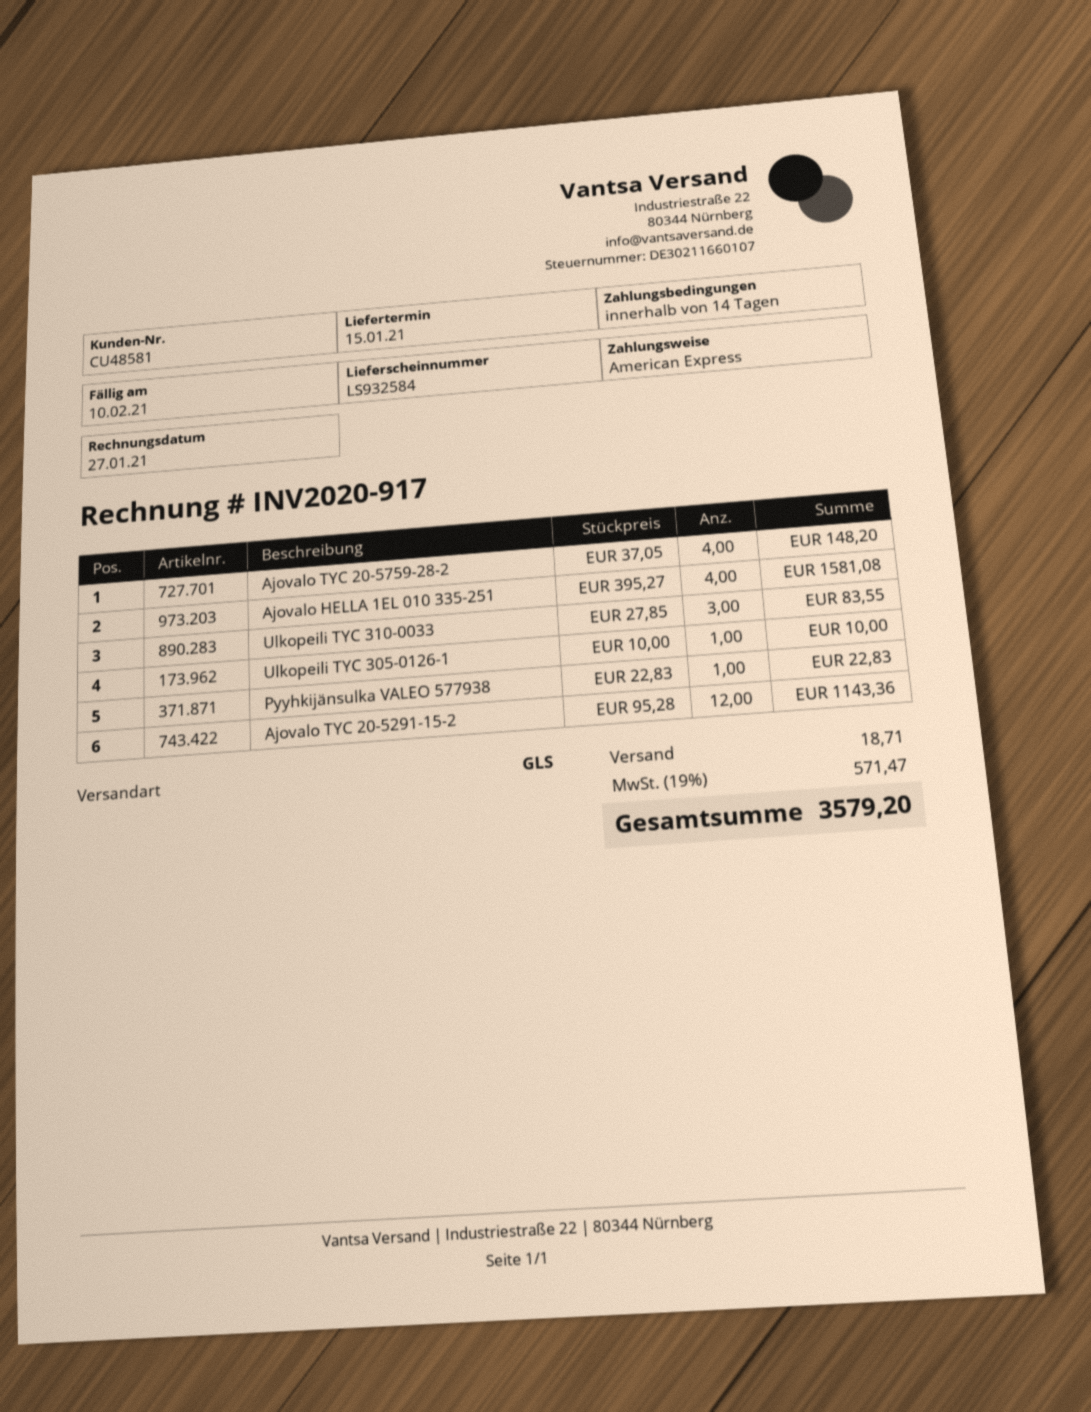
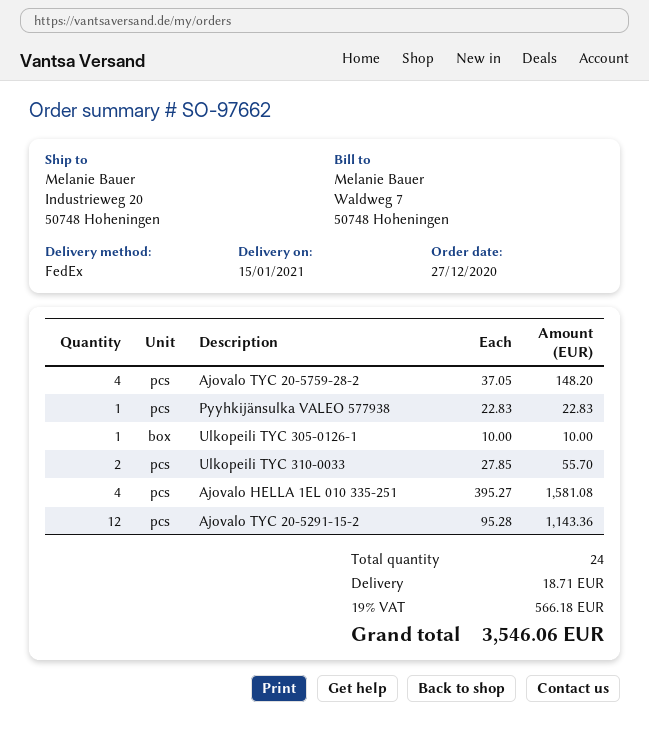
shipping method: GLS -> FedEx
Ulkopeili TYC 310-0033: 3 x 27.85 = 83.55 -> 2 x 27.85 = 55.70
tax: 19% = 571.47 -> 19% = 566.18
total: 3579.20 -> 3546.06

